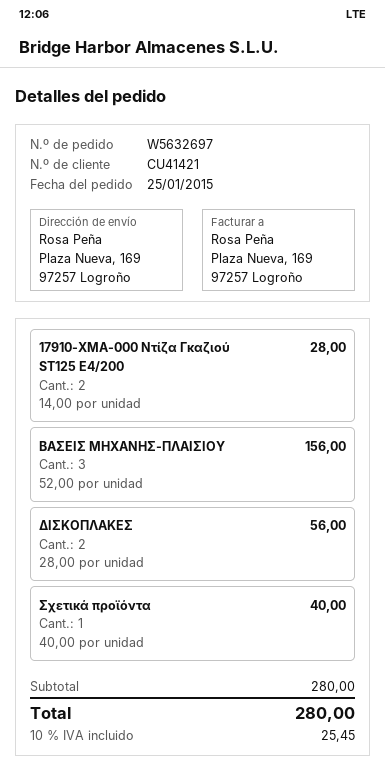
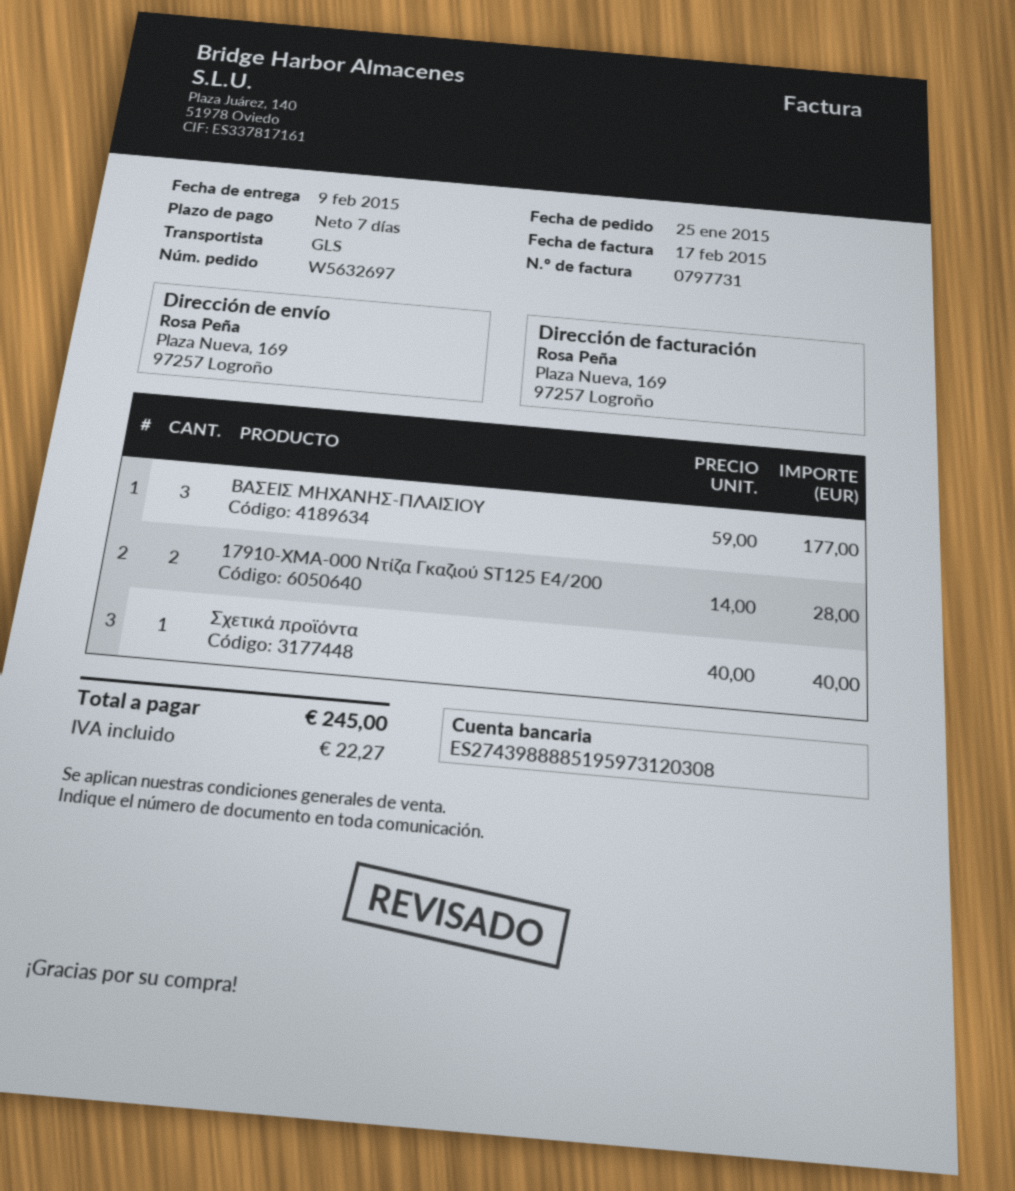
ΒΑΣΕΙΣ ΜΗΧΑΝΗΣ-ΠΛΑΙΣΙΟΥ: 3 x 52.00 = 156.00 -> 3 x 59.00 = 177.00
ΔΙΣΚΟΠΛΑΚΕΣ: 2 x 28.00 = 56.00 -> none
tax: 25.45 -> 22.27
total: 280.00 -> 245.00

